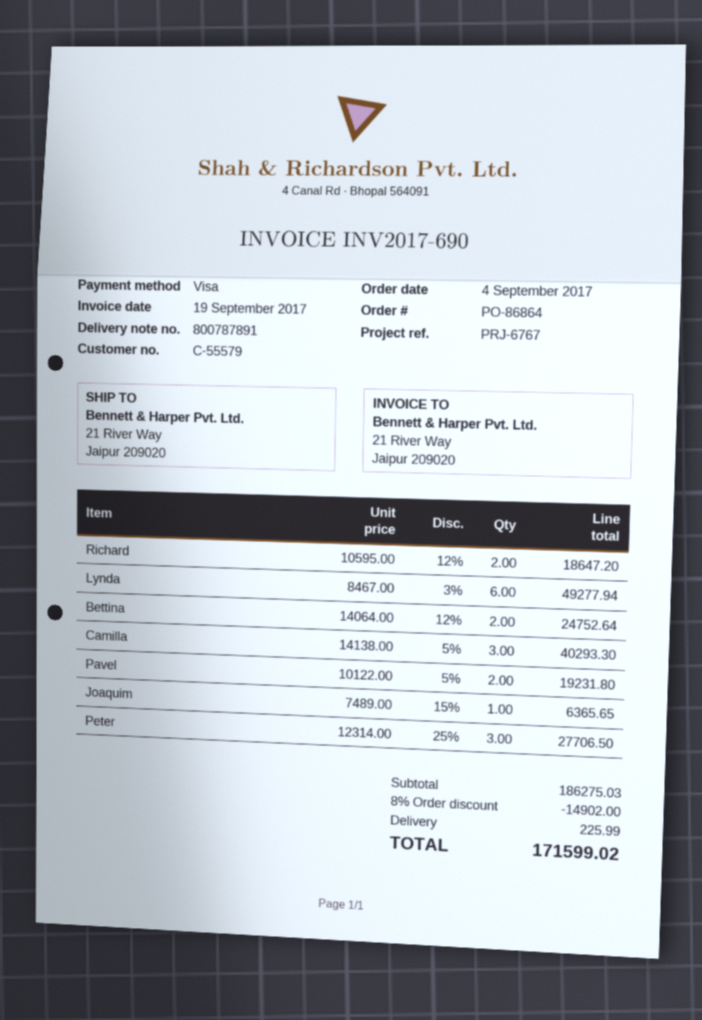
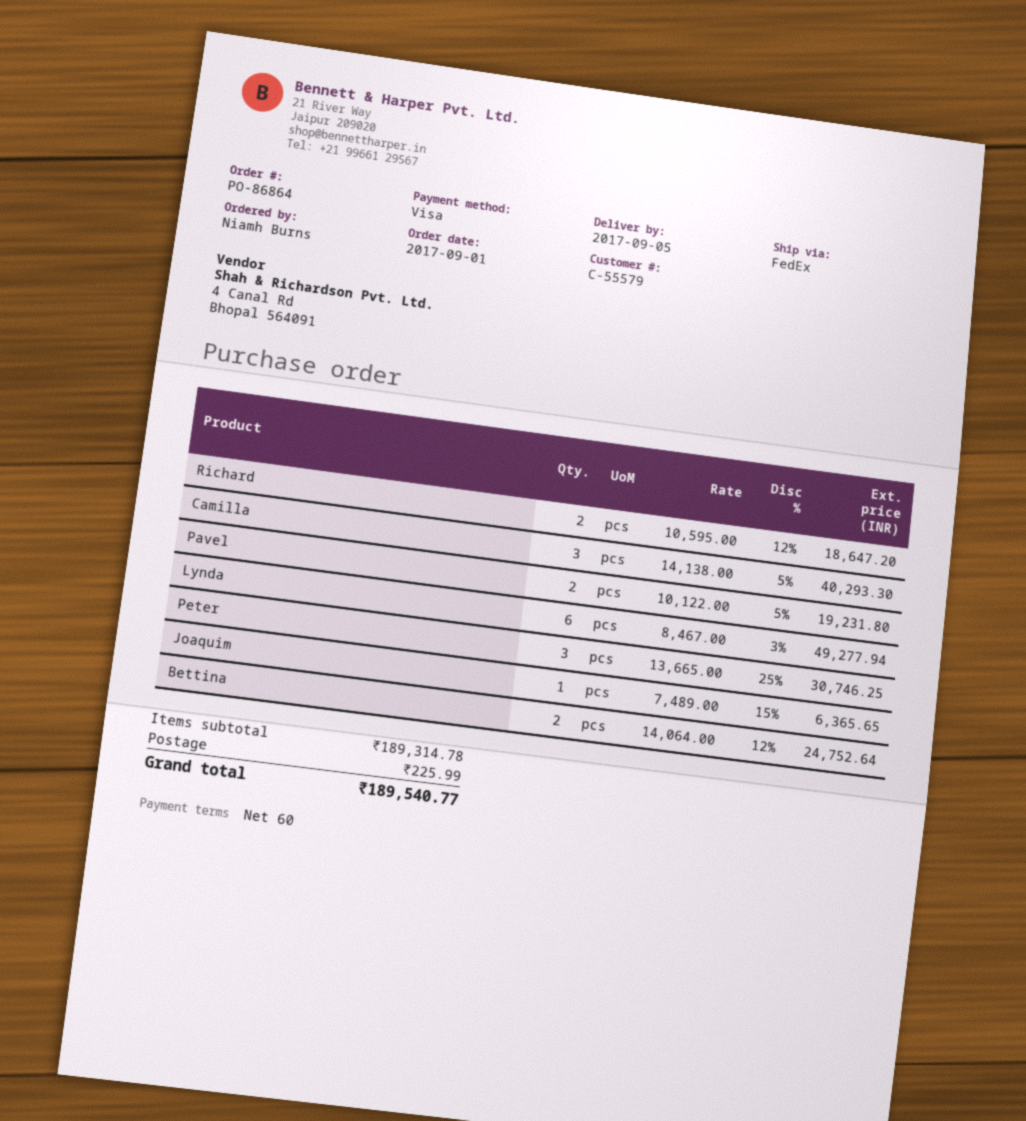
order date: 2017-09-04 -> 2017-09-01
Peter: 3 x 12314.00 - 25% = 27706.50 -> 3 x 13665.00 - 25% = 30746.25
subtotal: 186275.03 -> 189314.78
discount: 8% = 14902.00 -> none
total: 171599.02 -> 189540.77

